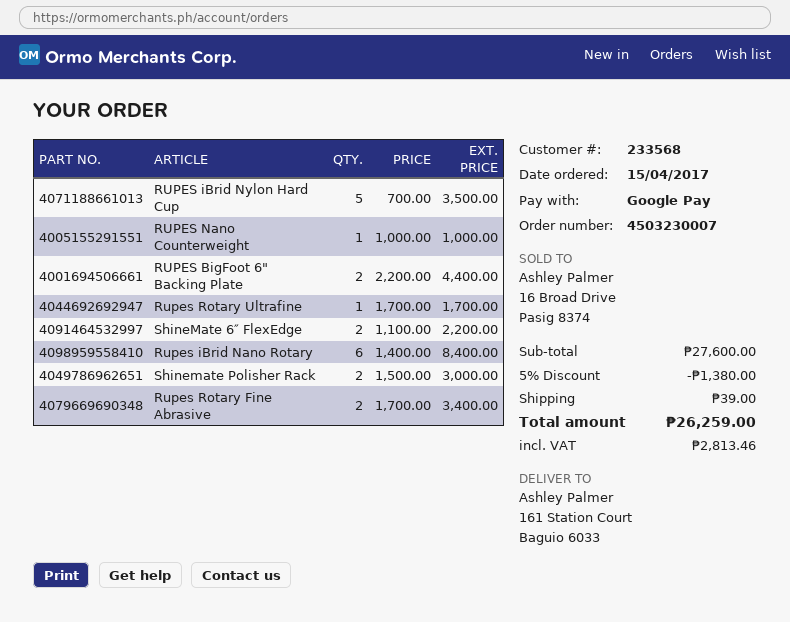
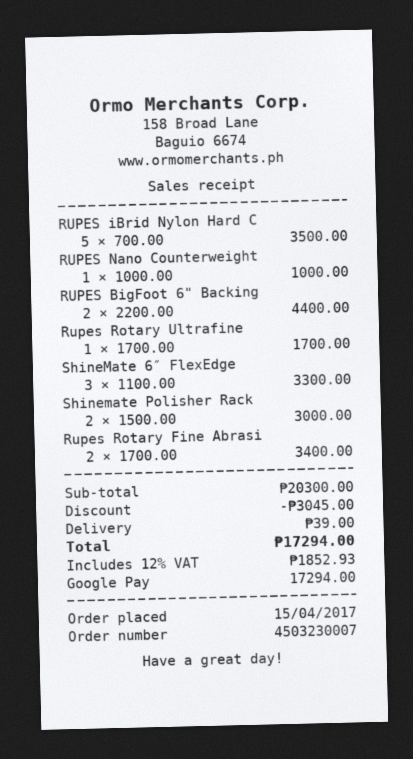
ShineMate 6″ FlexEdge: 2 x 1100.00 = 2200.00 -> 3 x 1100.00 = 3300.00
Rupes iBrid Nano Rotary: 6 x 1400.00 = 8400.00 -> none
subtotal: 27600.00 -> 20300.00
discount: 1380.00 -> 3045.00
tax: 2813.46 -> 1852.93
total: 26259.00 -> 17294.00

